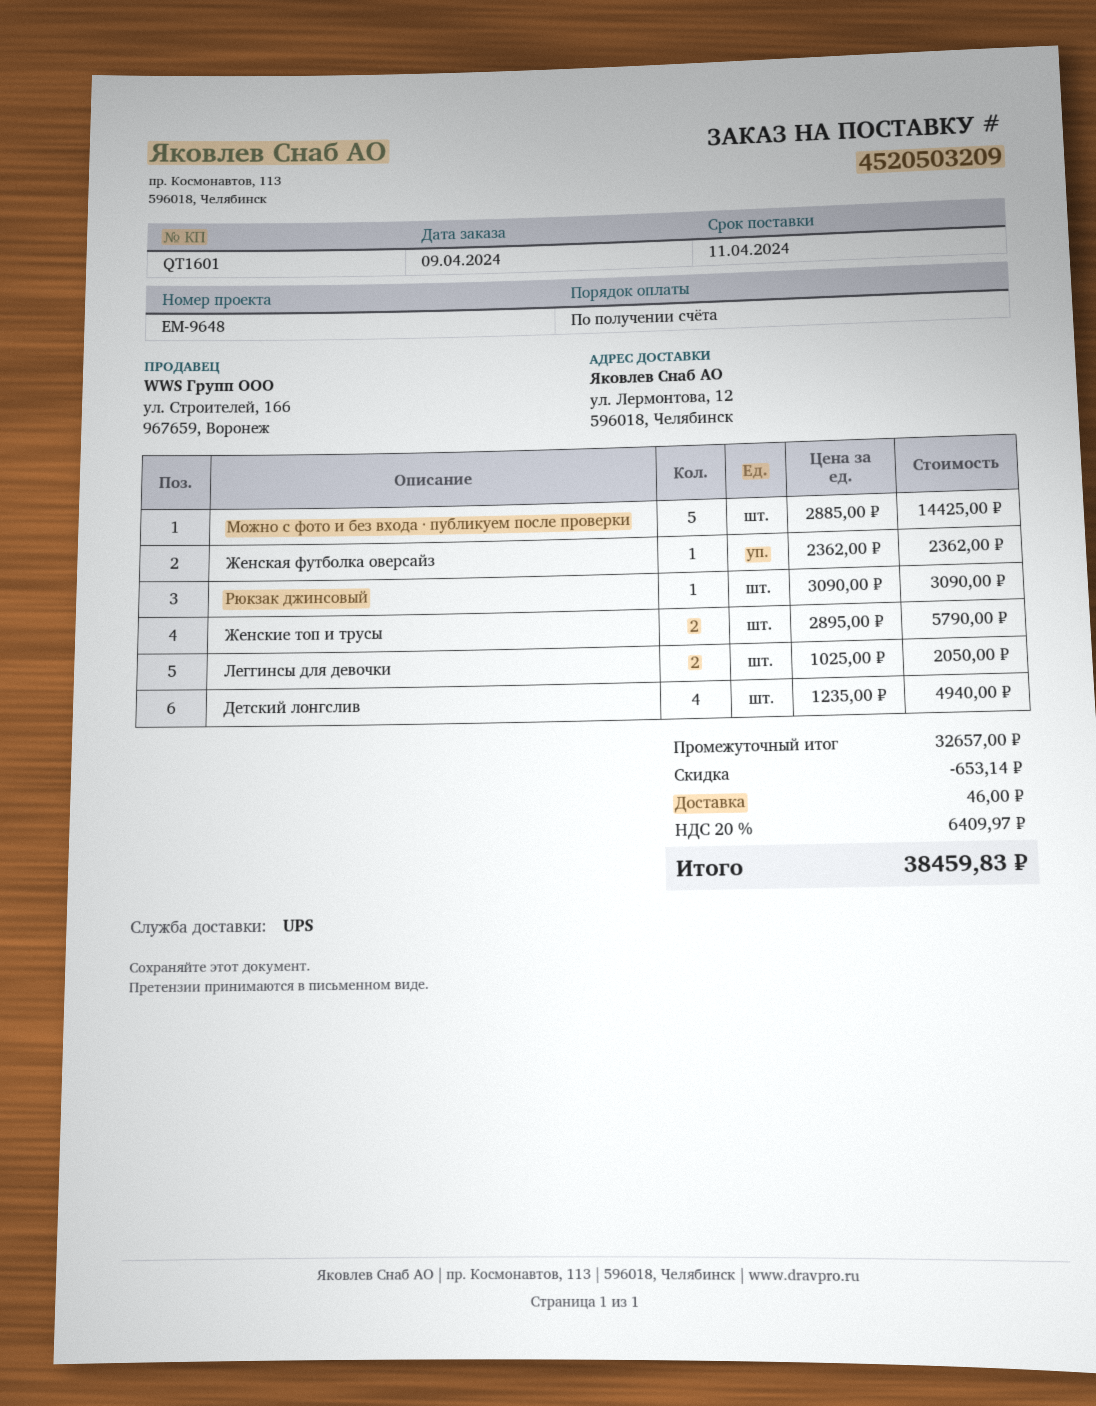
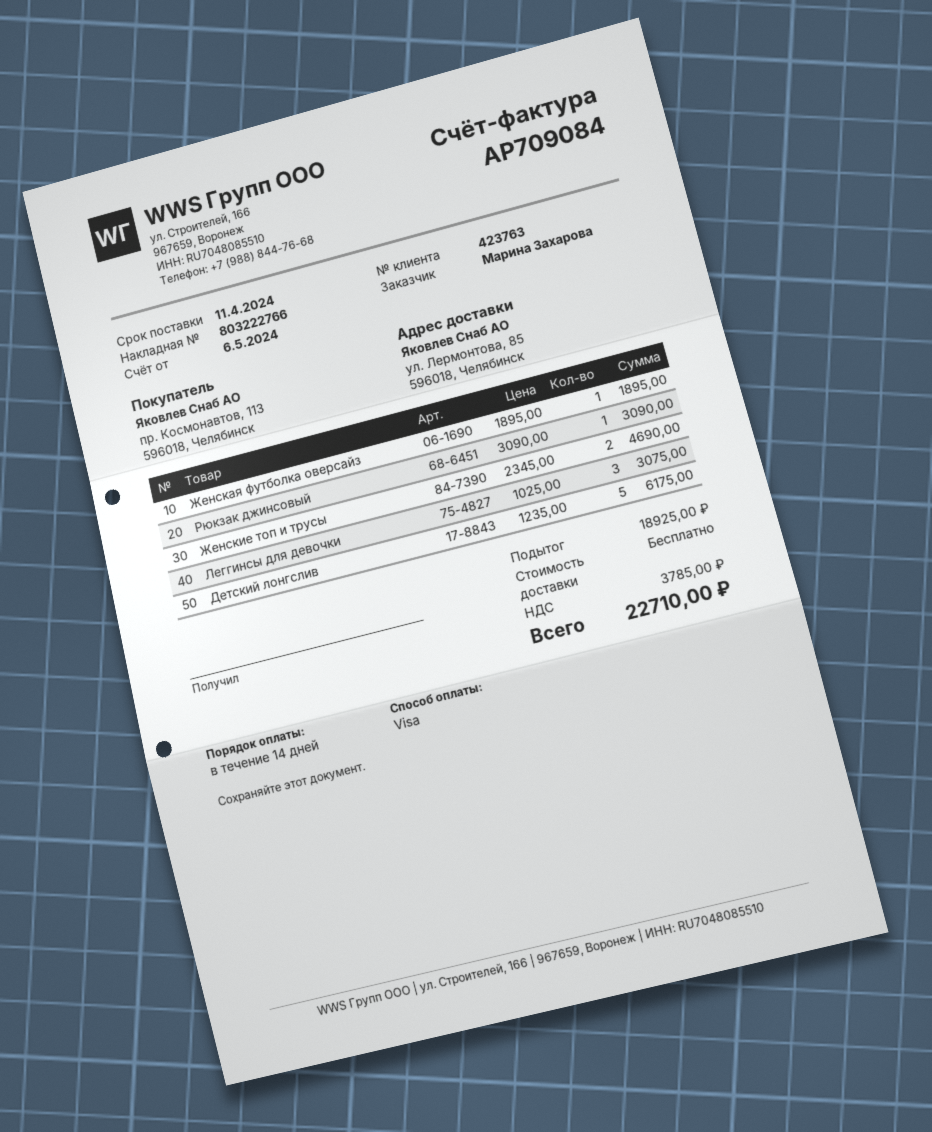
payment terms: on receipt -> 14 days
ship to: ул. Лермонтова, 12, 596018, Челябинск -> ул. Лермонтова, 85, 596018, Челябинск
Можно с фото и без входа · публикуем после проверки: 5 x 2885.00 = 14425.00 -> none
Женская футболка оверсайз: 1 x 2362.00 = 2362.00 -> 1 x 1895.00 = 1895.00
Женские топ и трусы: 2 x 2895.00 = 5790.00 -> 2 x 2345.00 = 4690.00
Леггинсы для девочки: 2 x 1025.00 = 2050.00 -> 3 x 1025.00 = 3075.00
Детский лонгслив: 4 x 1235.00 = 4940.00 -> 5 x 1235.00 = 6175.00
subtotal: 32657.00 -> 18925.00
discount: 653.14 -> none
shipping: 46.00 -> 0.00
tax: 6409.97 -> 3785.00
total: 38459.83 -> 22710.00

